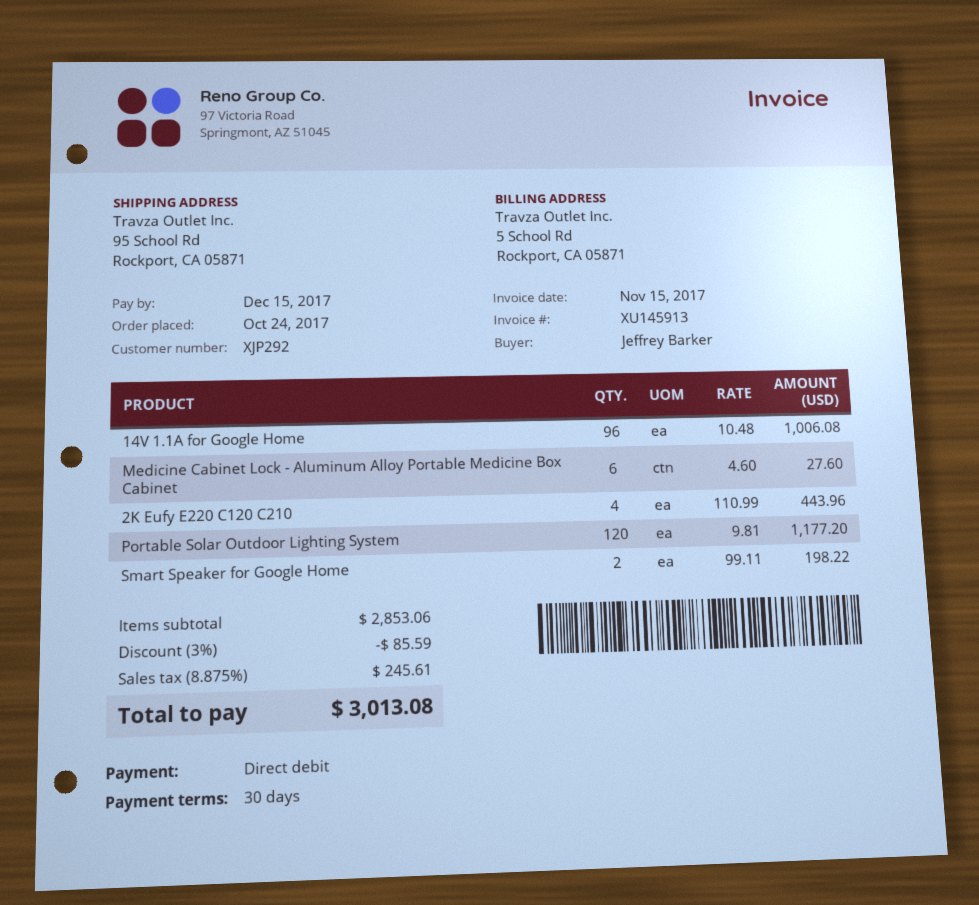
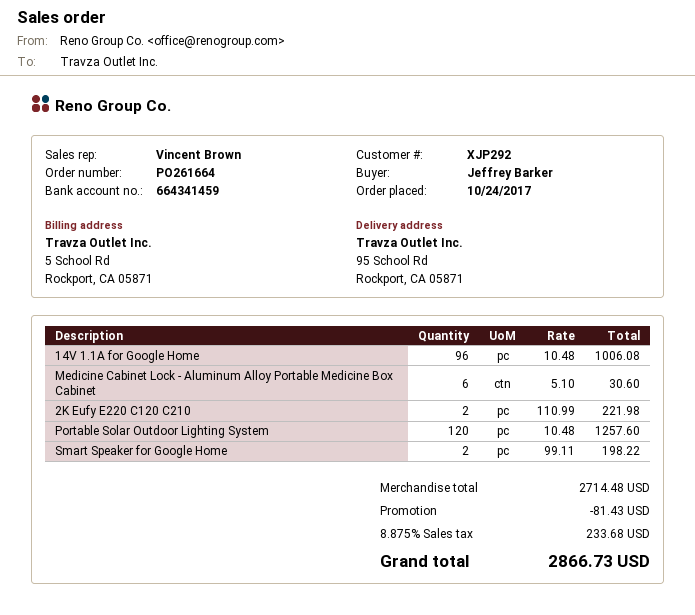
Medicine Cabinet Lock - Aluminum Alloy Portable Medicine Box Cabinet: 6 x 4.60 = 27.60 -> 6 x 5.10 = 30.60
2K Eufy E220 C120 C210: 4 x 110.99 = 443.96 -> 2 x 110.99 = 221.98
Portable Solar Outdoor Lighting System: 120 x 9.81 = 1177.20 -> 120 x 10.48 = 1257.60
subtotal: 2853.06 -> 2714.48
discount: 85.59 -> 81.43
tax: 8.875% = 245.61 -> 8.875% = 233.68
total: 3013.08 -> 2866.73

